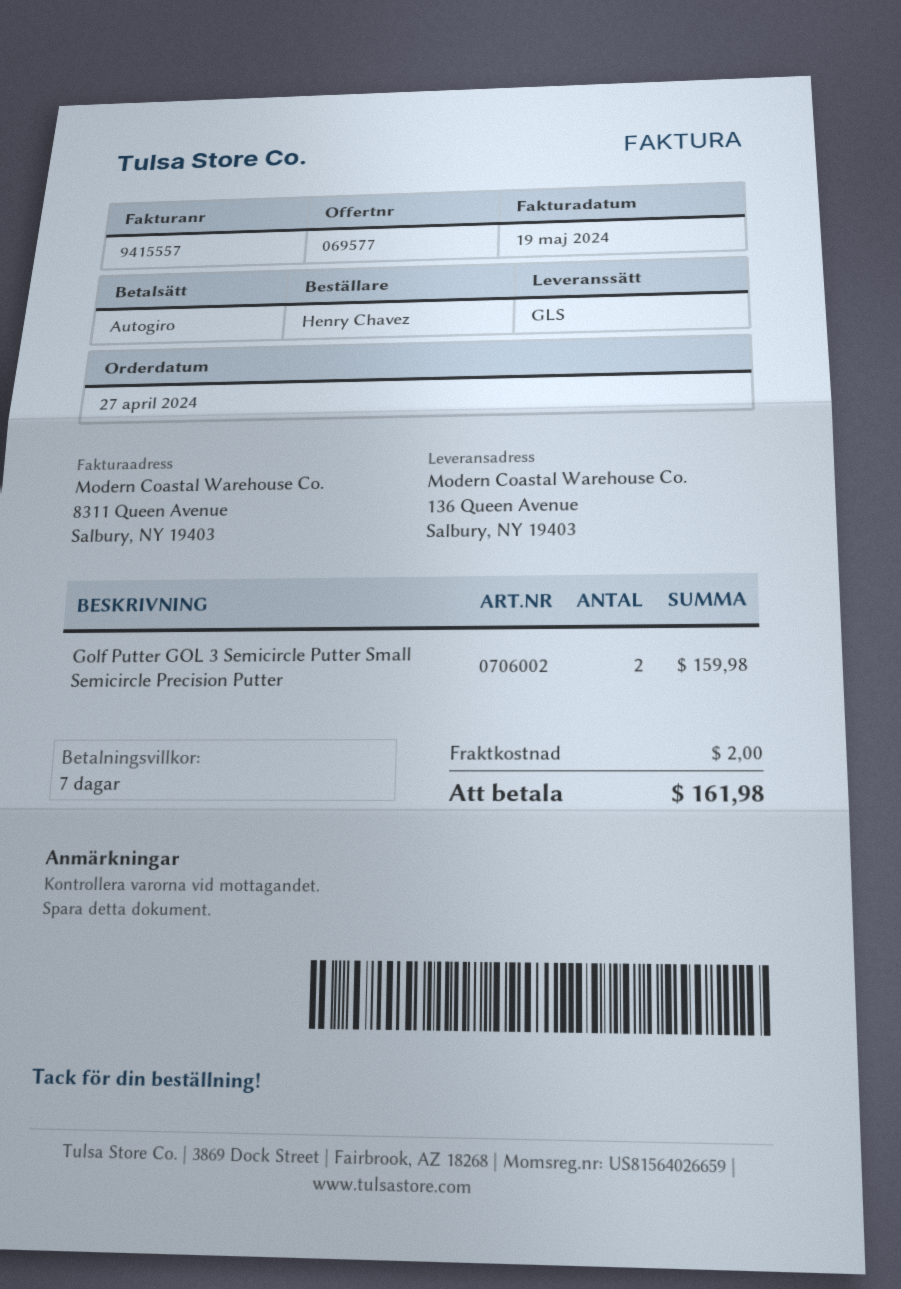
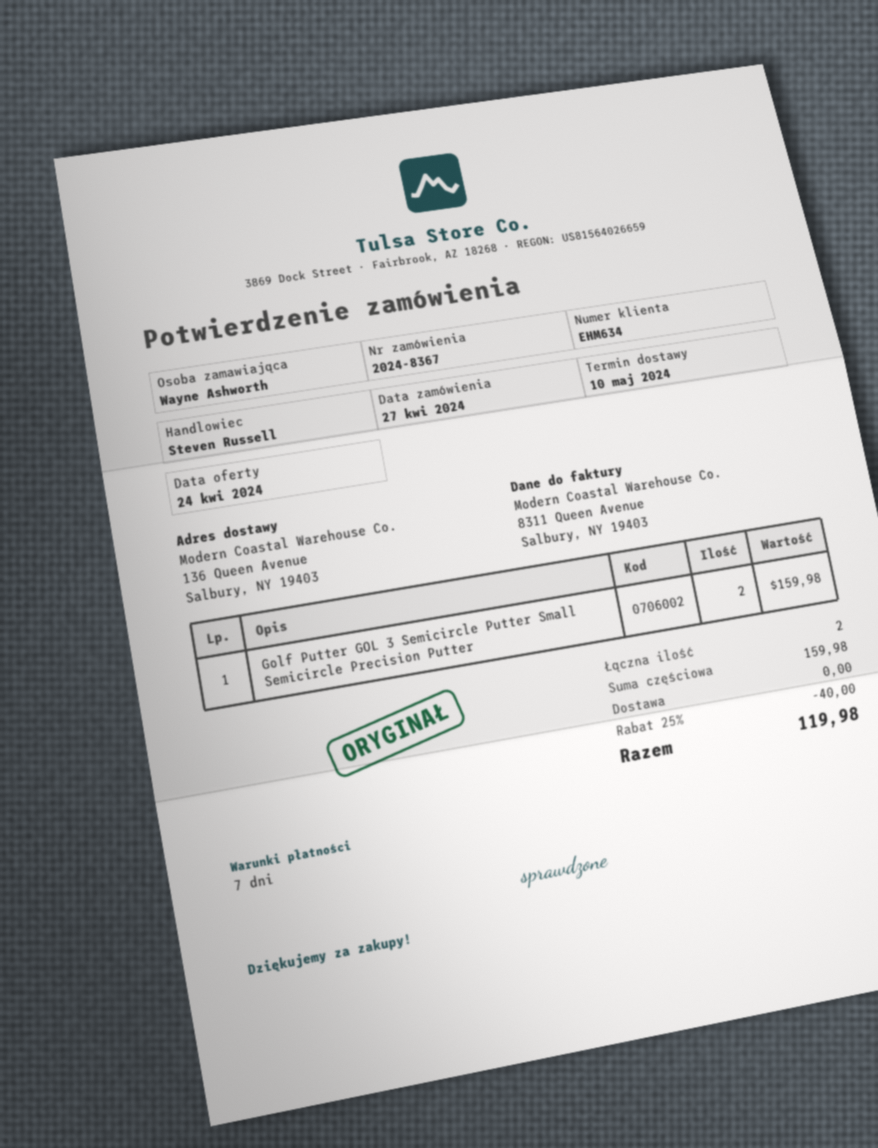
ordered by: Henry Chavez -> Wayne Ashworth
discount: none -> 25% = 40.00
shipping: 2.00 -> 0.00
total: 161.98 -> 119.98

